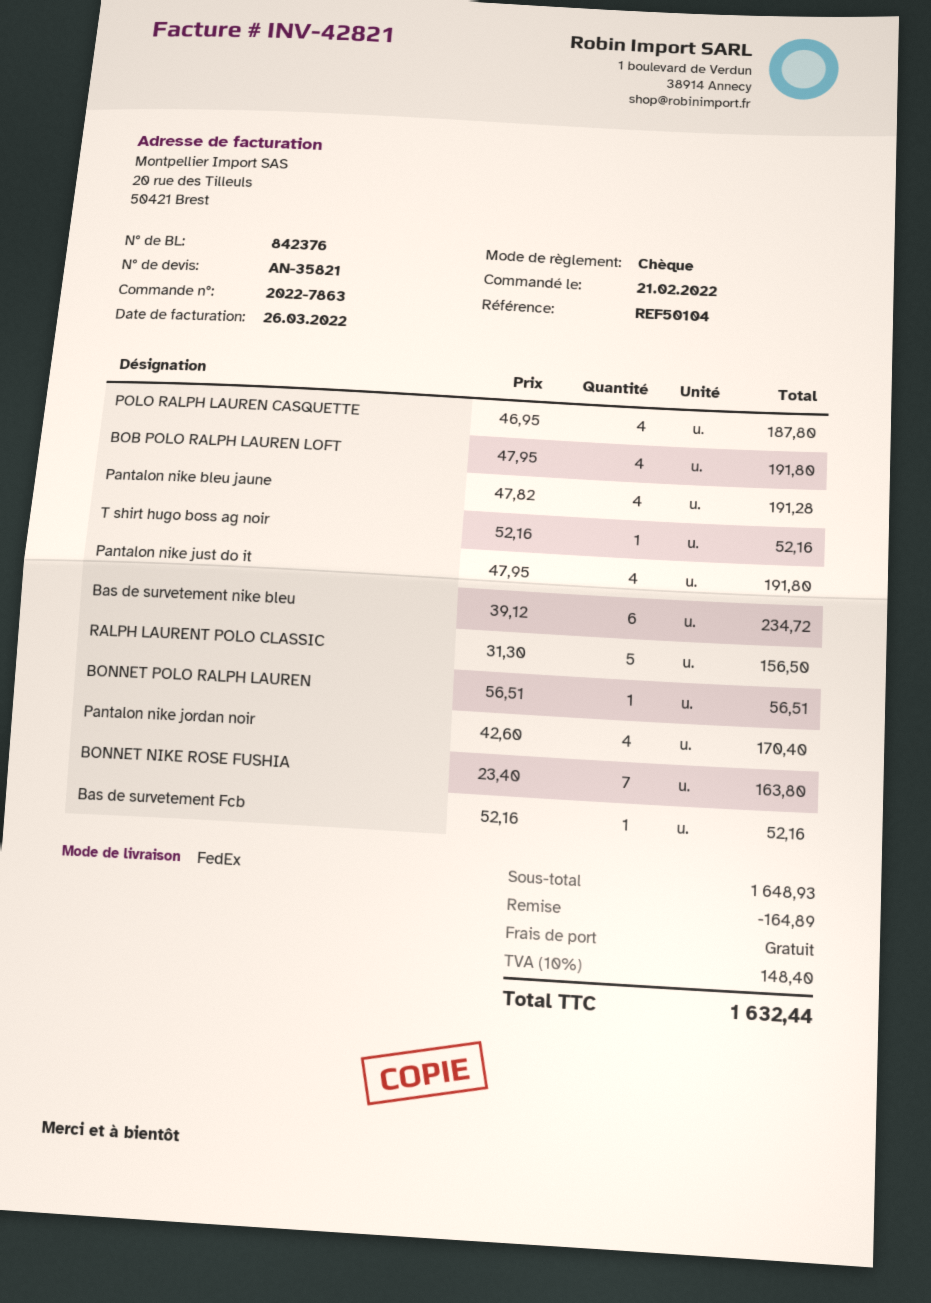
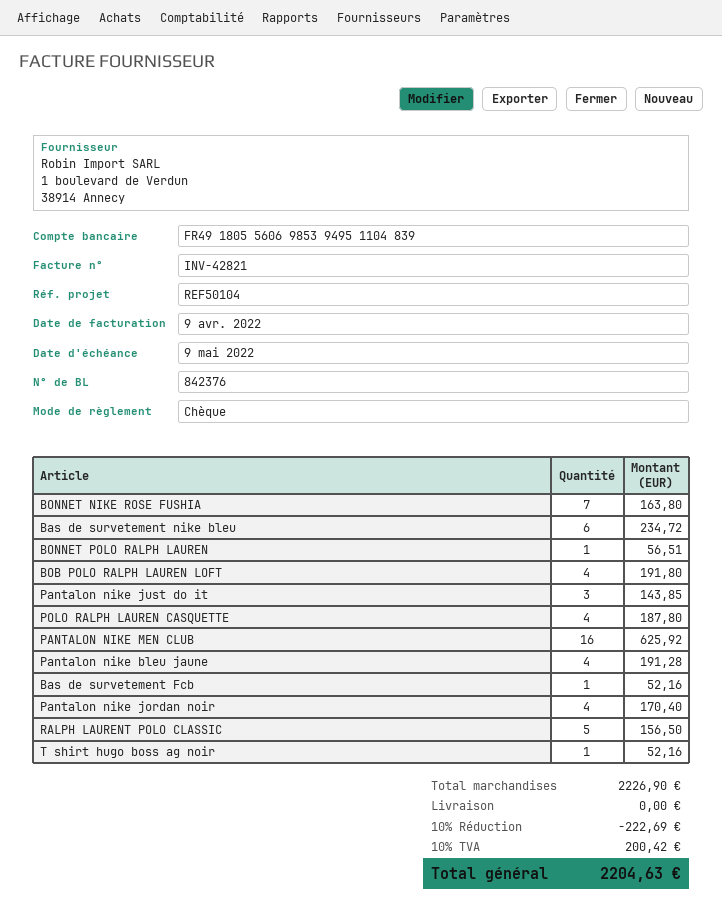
invoice date: 2022-03-26 -> 2022-04-09
Pantalon nike just do it: 4 for 191.80 -> 3 for 143.85
PANTALON NIKE MEN CLUB: none -> 16 for 625.92
subtotal: 1648.93 -> 2226.90
discount: 164.89 -> 222.69
tax: 10% = 148.40 -> 10% = 200.42
total: 1632.44 -> 2204.63

